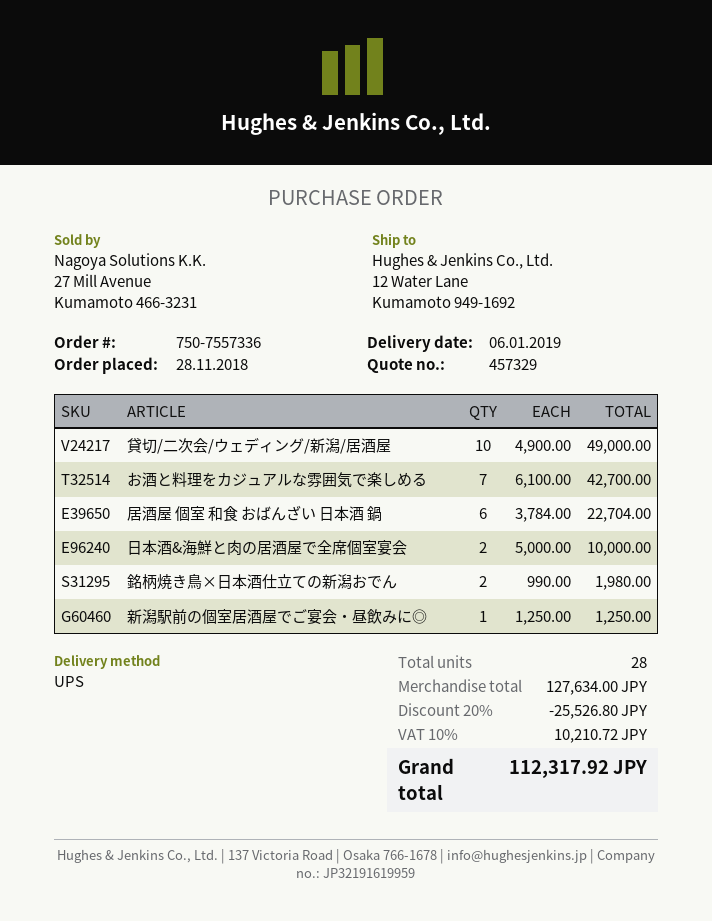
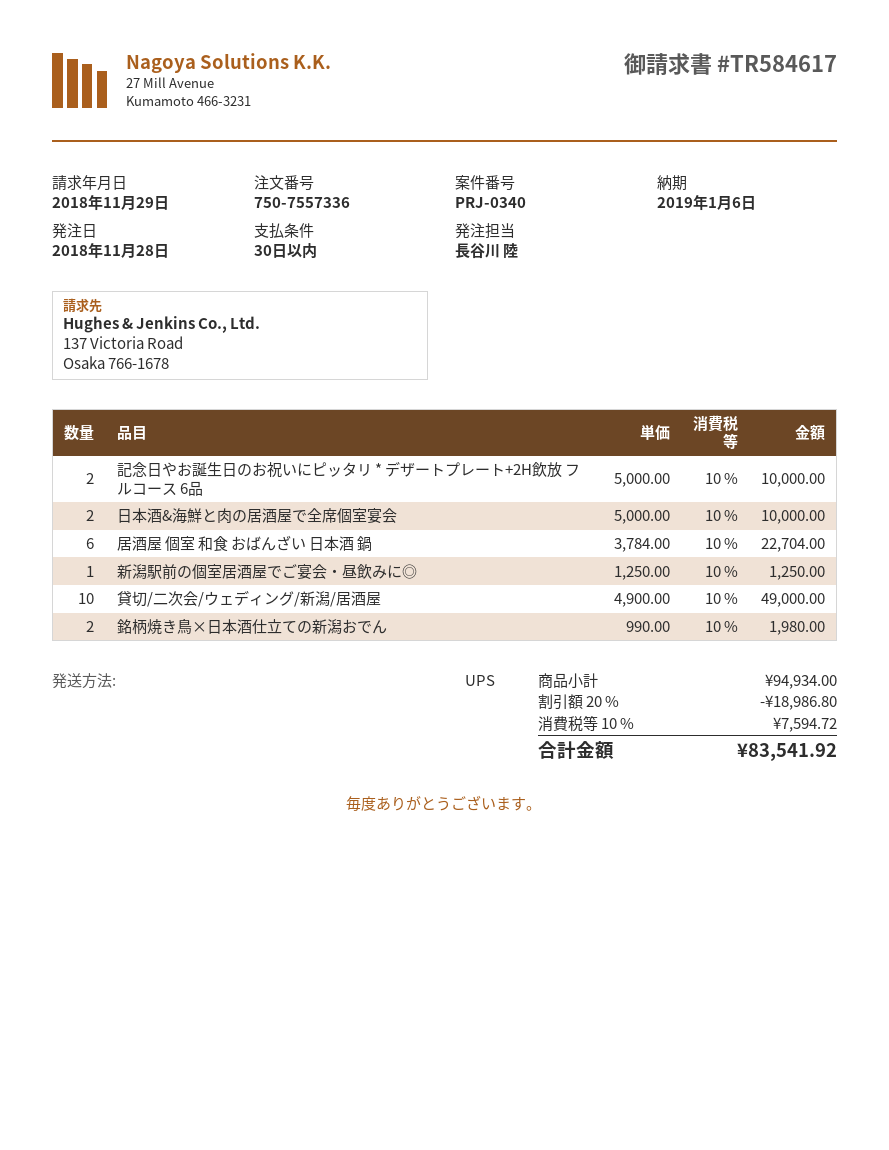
お酒と料理をカジュアルな雰囲気で楽しめる: 7 x 6100.00 = 42700.00 -> none
記念日やお誕生日のお祝いにピッタリ * デザートプレート+2H飲放 フルコース 6品: none -> 2 x 5000.00 = 10000.00
subtotal: 127634.00 -> 94934.00
discount: 20% = 25526.80 -> 20% = 18986.80
tax: 10% = 10210.72 -> 10% = 7594.72
total: 112317.92 -> 83541.92

